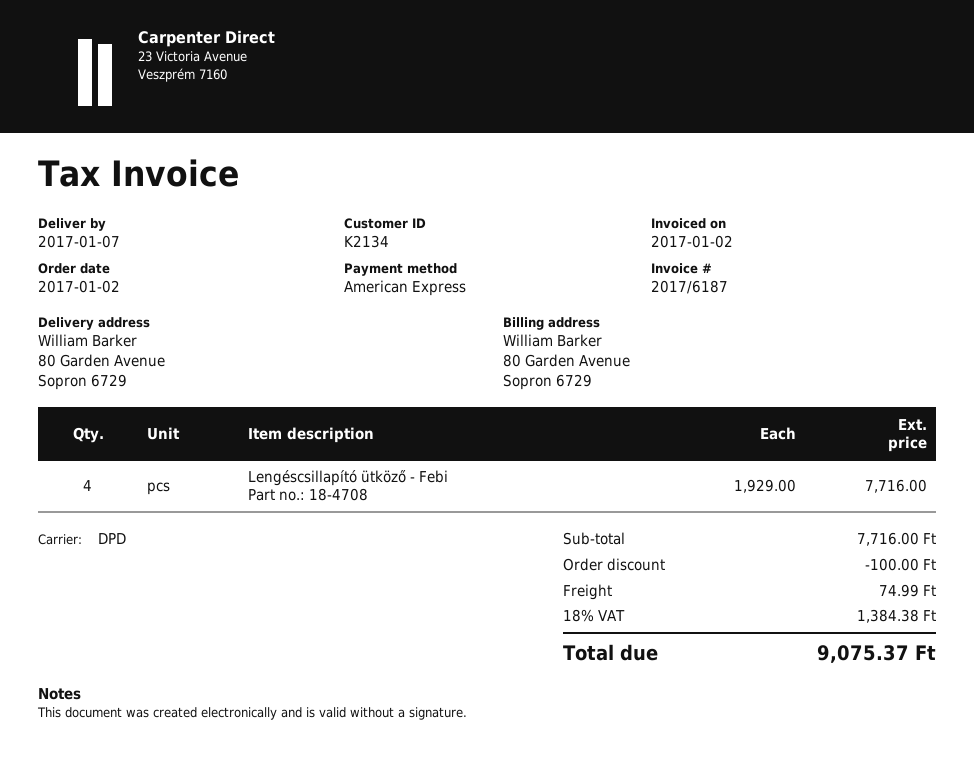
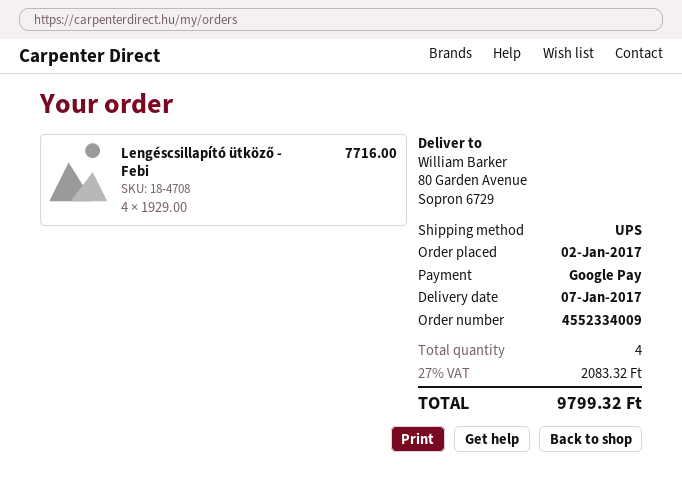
payment method: American Express -> Google Pay
shipping method: DPD -> UPS
discount: 100.00 -> none
shipping: 74.99 -> none
tax: 18% = 1384.38 -> 27% = 2083.32
total: 9075.37 -> 9799.32

